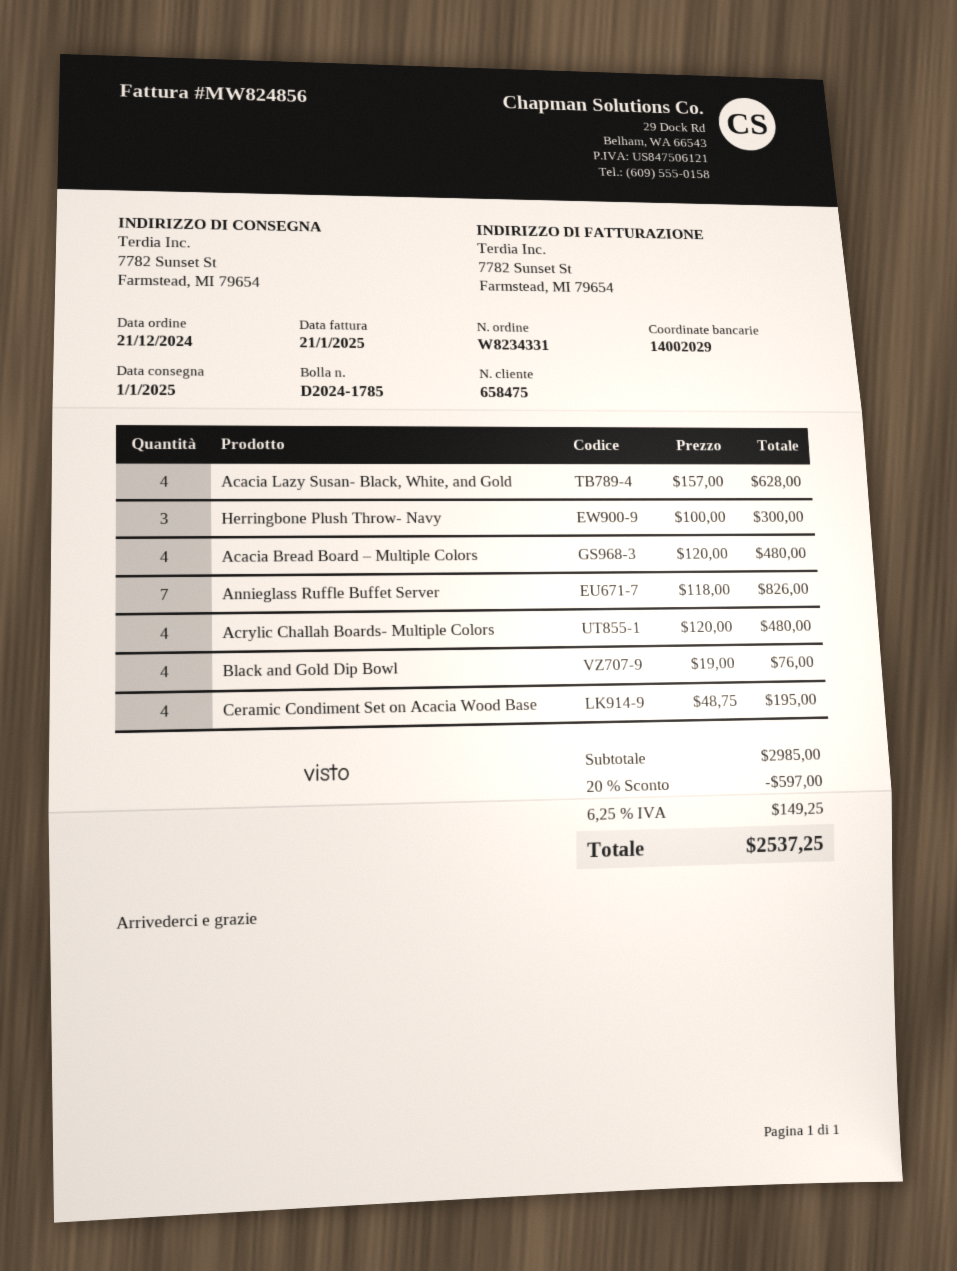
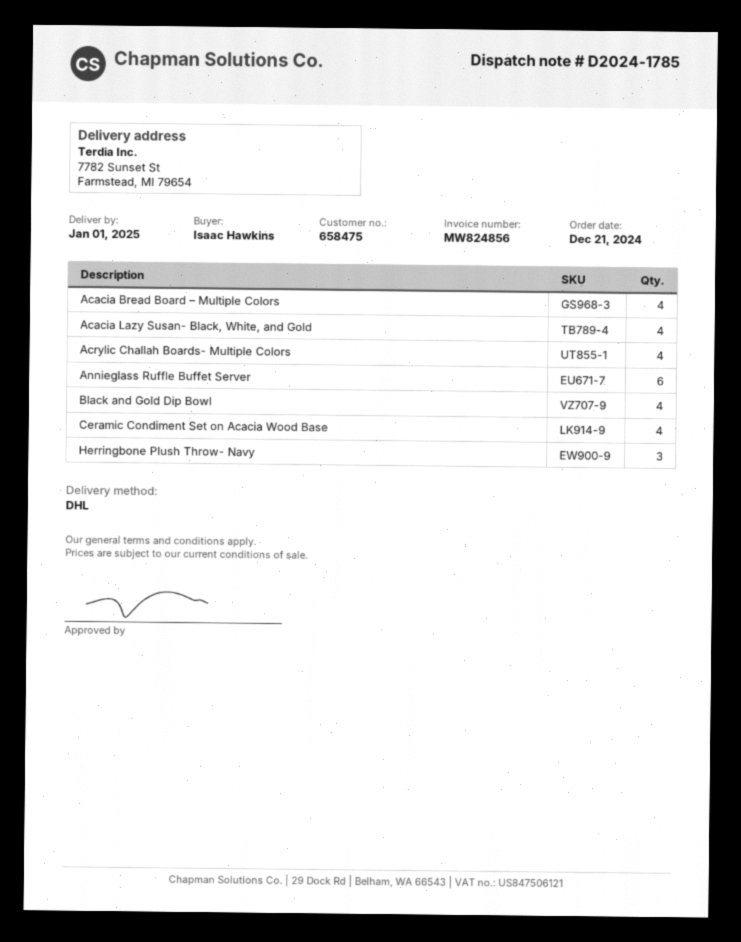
Annieglass Ruffle Buffet Server: 7 -> 6

